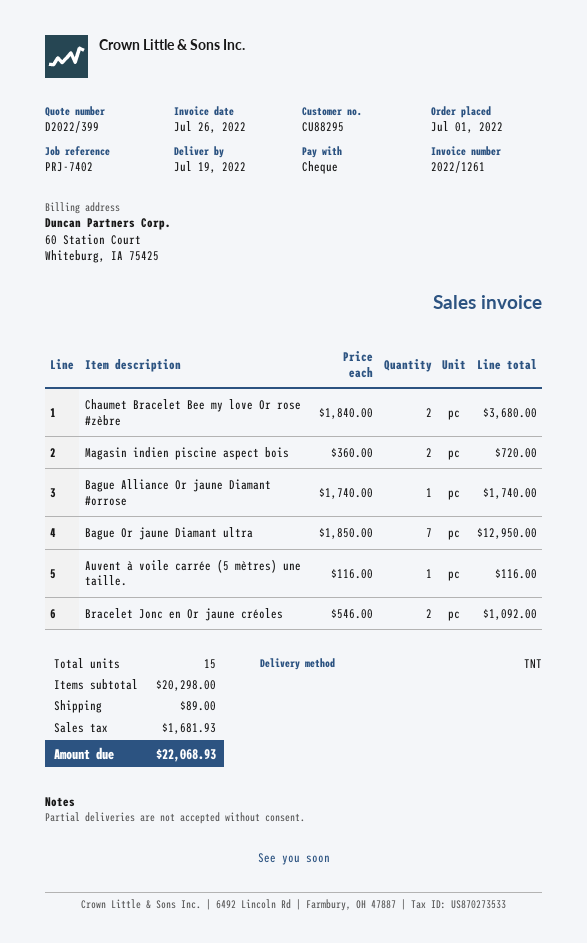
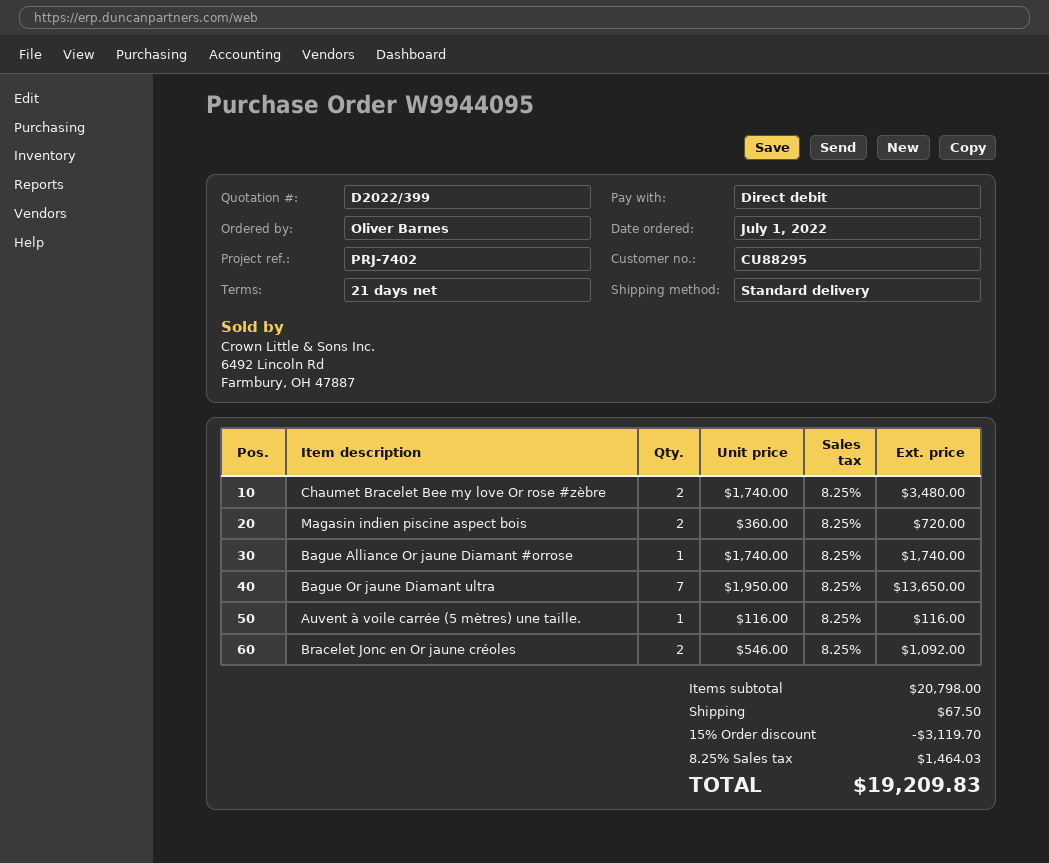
payment method: cheque -> direct debit
shipping method: TNT -> standard
Chaumet Bracelet Bee my love Or rose #zèbre: 2 x 1840.00 = 3680.00 -> 2 x 1740.00 = 3480.00
Bague Or jaune Diamant ultra: 7 x 1850.00 = 12950.00 -> 7 x 1950.00 = 13650.00
subtotal: 20298.00 -> 20798.00
discount: none -> 15% = 3119.70
shipping: 89.00 -> 67.50
tax: 1681.93 -> 1464.03
total: 22068.93 -> 19209.83

